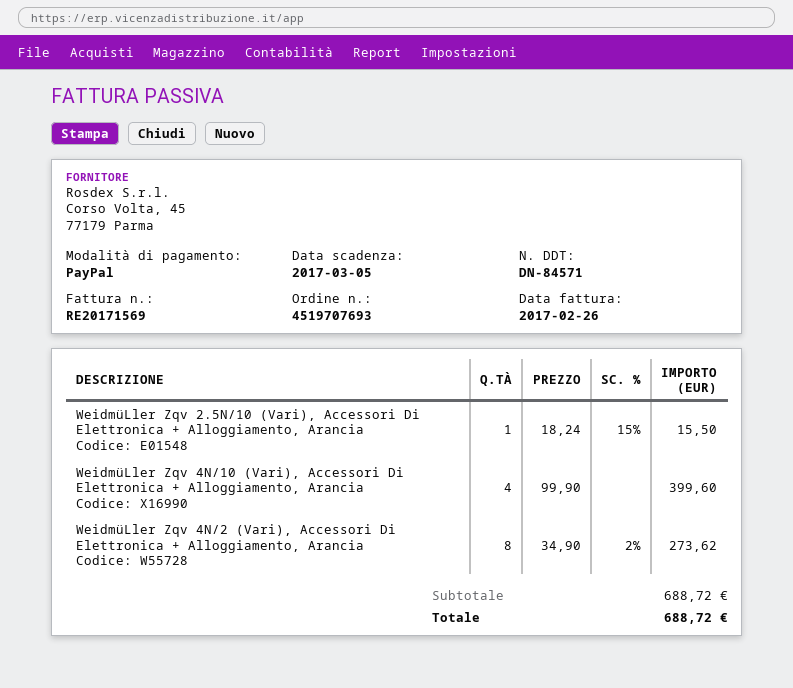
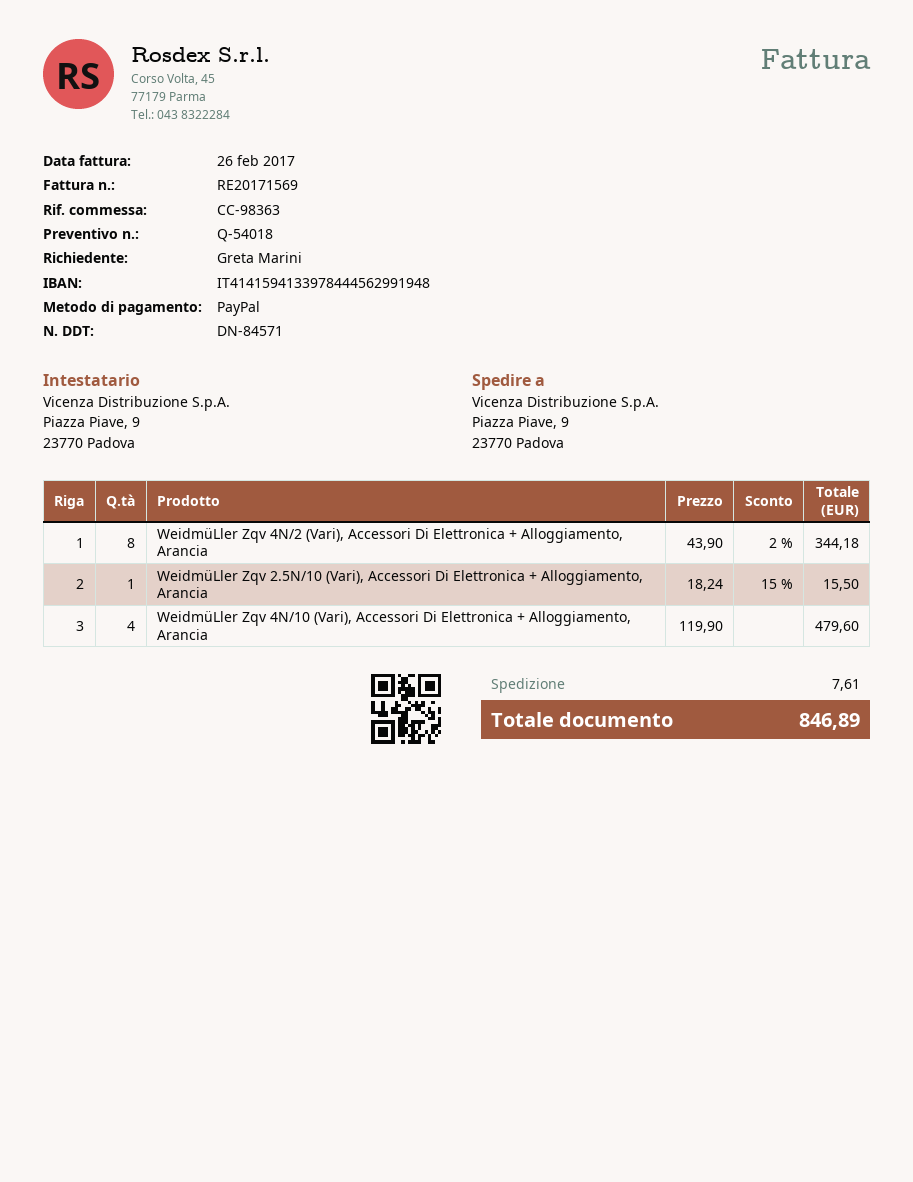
WeidmüLler Zqv 4N/10 (Vari), Accessori Di Elettronica + Alloggiamento, Arancia: 4 x 99.90 = 399.60 -> 4 x 119.90 = 479.60
WeidmüLler Zqv 4N/2 (Vari), Accessori Di Elettronica + Alloggiamento, Arancia: 8 x 34.90 - 2% = 273.62 -> 8 x 43.90 - 2% = 344.18
shipping: none -> 7.61
total: 688.72 -> 846.89

